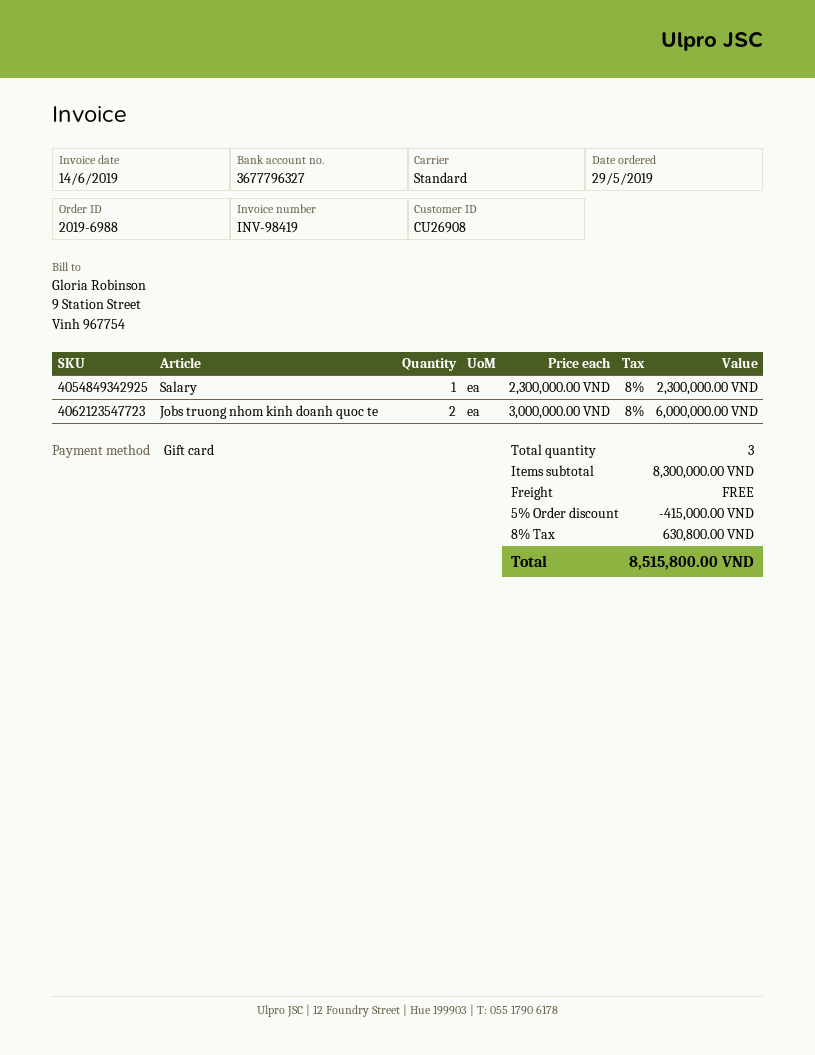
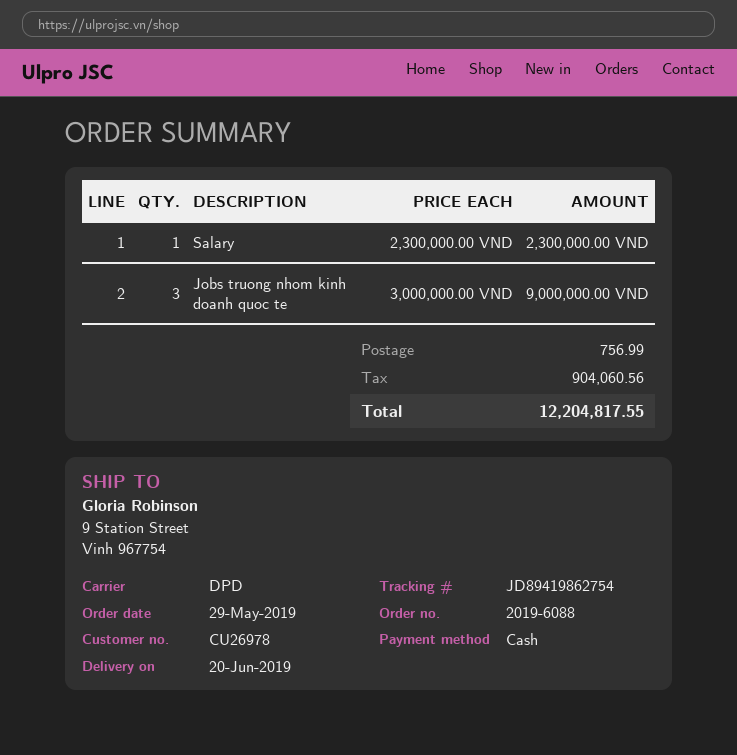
order number: 2019-6988 -> 2019-6088
customer number: CU26908 -> CU26978
payment method: gift card -> cash
shipping method: standard -> DPD
Jobs truong nhom kinh doanh quoc te: 2 x 3000000.00 = 6000000.00 -> 3 x 3000000.00 = 9000000.00
discount: 5% = 415000.00 -> none
shipping: 0.00 -> 756.99
tax: 630800.00 -> 904060.56
total: 8515800.00 -> 12204817.55

